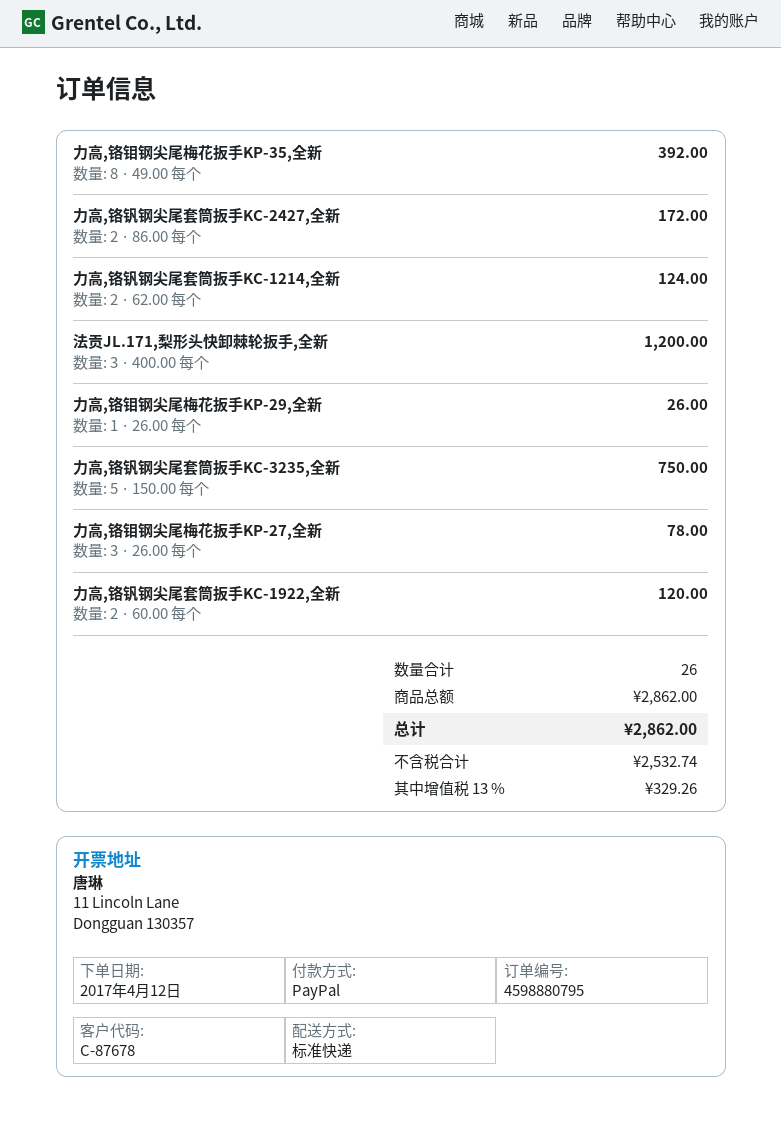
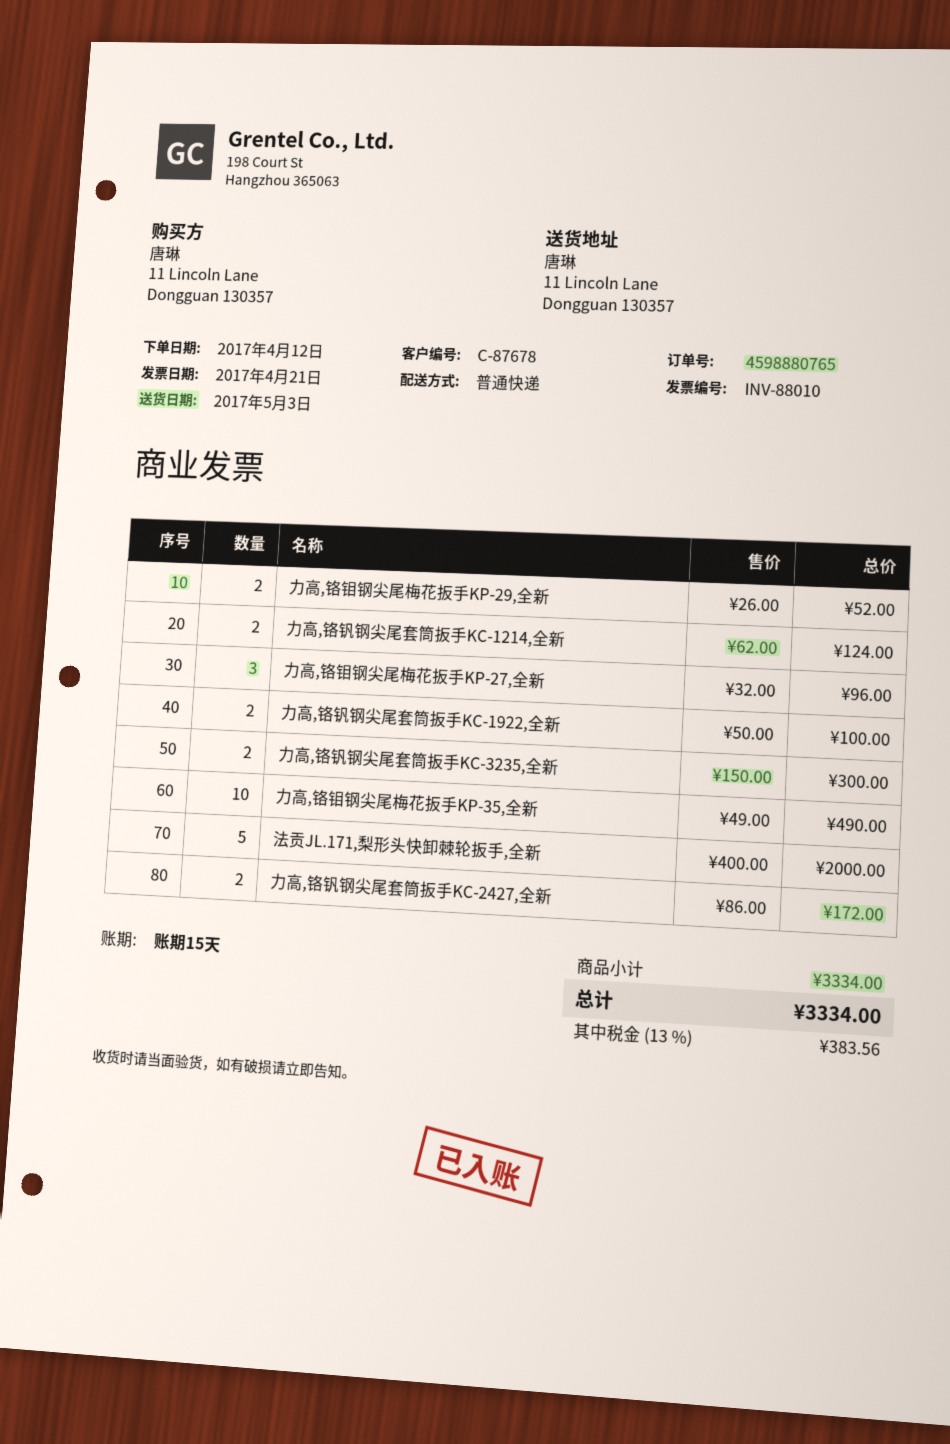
order number: 4598880795 -> 4598880765
力高,铬钼钢尖尾梅花扳手KP-35,全新: 8 x 49.00 = 392.00 -> 10 x 49.00 = 490.00
法贡JL.171,梨形头快卸棘轮扳手,全新: 3 x 400.00 = 1200.00 -> 5 x 400.00 = 2000.00
力高,铬钼钢尖尾梅花扳手KP-29,全新: 1 x 26.00 = 26.00 -> 2 x 26.00 = 52.00
力高,铬钒钢尖尾套筒扳手KC-3235,全新: 5 x 150.00 = 750.00 -> 2 x 150.00 = 300.00
力高,铬钼钢尖尾梅花扳手KP-27,全新: 3 x 26.00 = 78.00 -> 3 x 32.00 = 96.00
力高,铬钒钢尖尾套筒扳手KC-1922,全新: 2 x 60.00 = 120.00 -> 2 x 50.00 = 100.00
subtotal: 2862.00 -> 3334.00
tax: 13% = 329.26 -> 13% = 383.56
total: 2862.00 -> 3334.00

